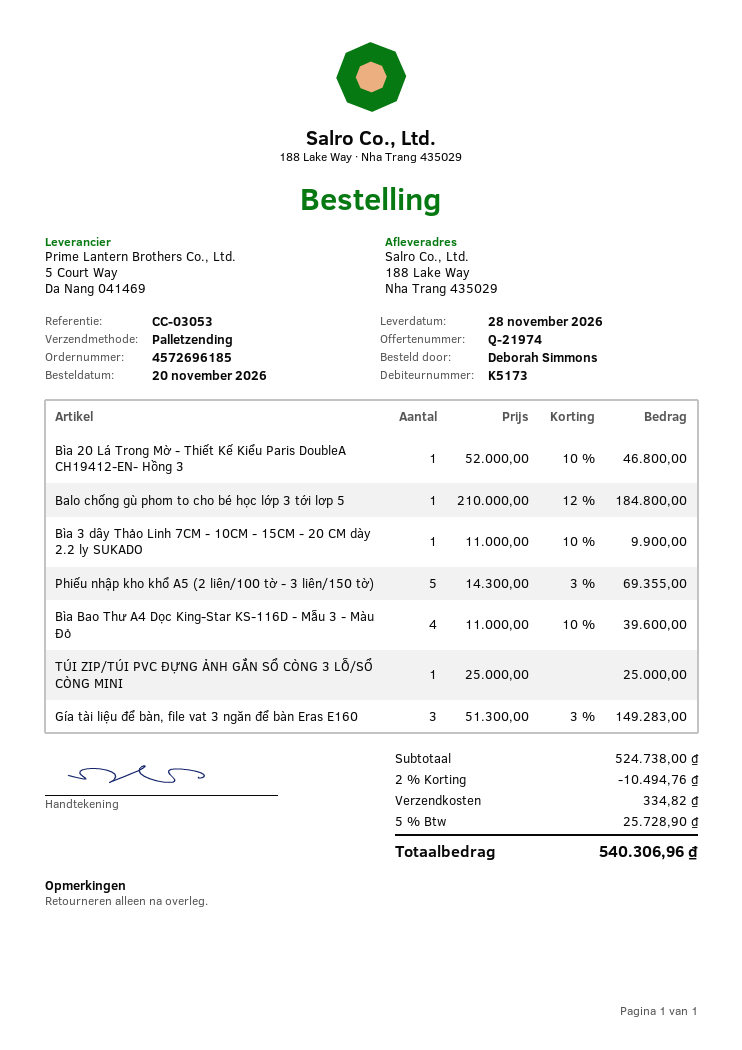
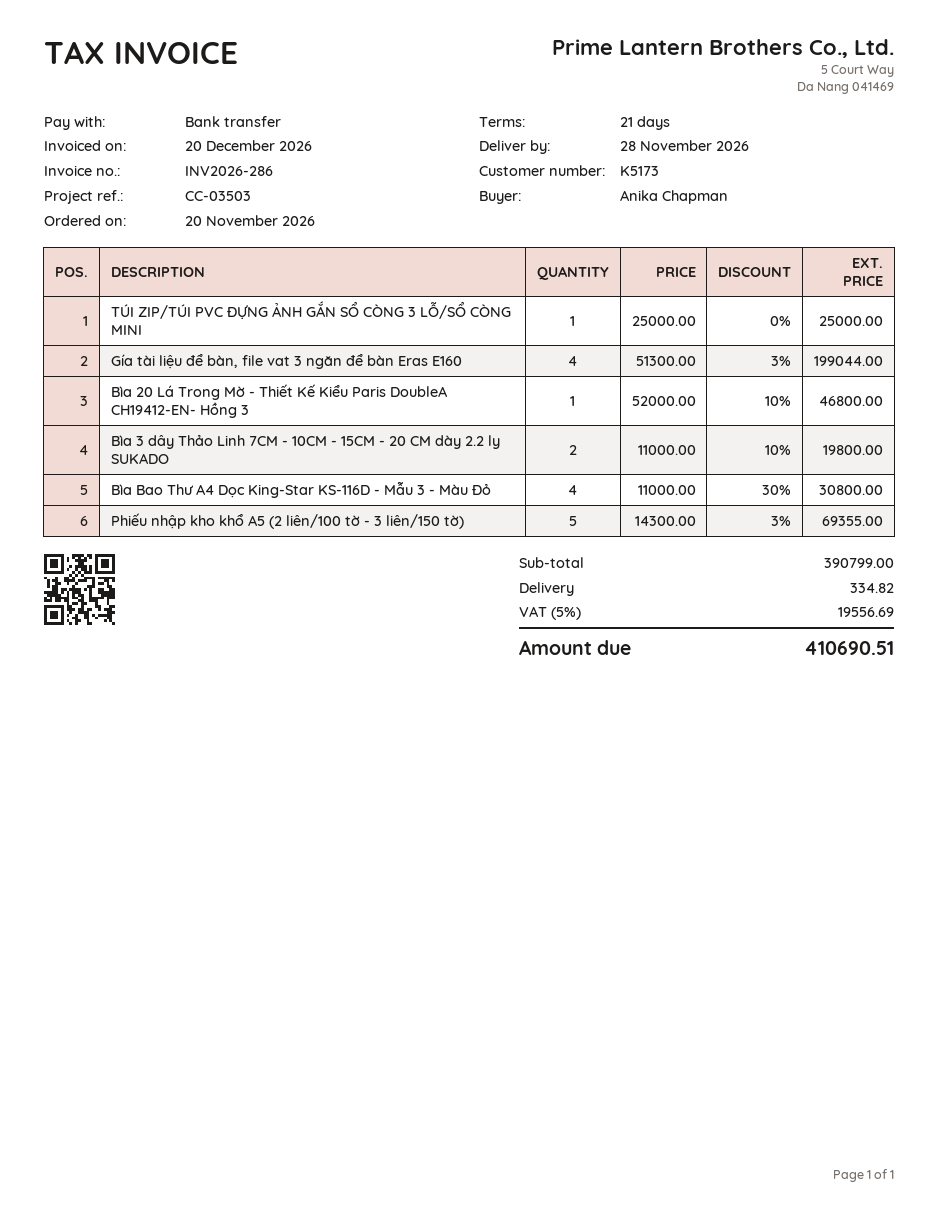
reference: CC-03053 -> CC-03503
ordered by: Deborah Simmons -> Anika Chapman
Balo chống gù phom to cho bé học lớp 3 tới lơp 5: 1 x 210000.00 - 12% = 184800.00 -> none
Bìa 3 dây Thảo Linh 7CM - 10CM - 15CM - 20 CM dày 2.2 ly SUKADO: 1 x 11000.00 - 10% = 9900.00 -> 2 x 11000.00 - 10% = 19800.00
Bìa Bao Thư A4 Dọc King-Star KS-116D - Mẫu 3 - Màu Đỏ: 4 x 11000.00 - 10% = 39600.00 -> 4 x 11000.00 - 30% = 30800.00
Gía tài liệu để bàn, file vat 3 ngăn để bàn Eras E160: 3 x 51300.00 - 3% = 149283.00 -> 4 x 51300.00 - 3% = 199044.00
subtotal: 524738.00 -> 390799.00
discount: 2% = 10494.76 -> none
tax: 5% = 25728.90 -> 5% = 19556.69
total: 540306.96 -> 410690.51

